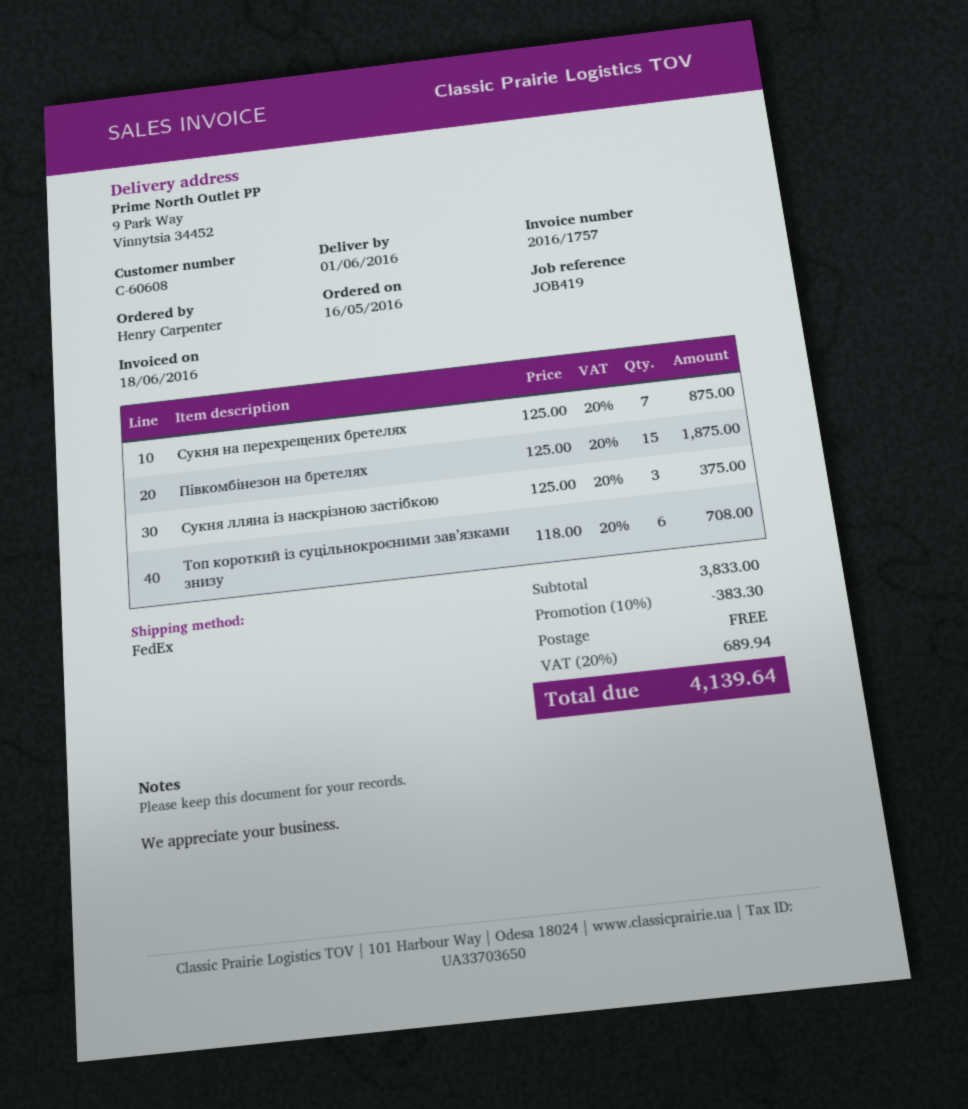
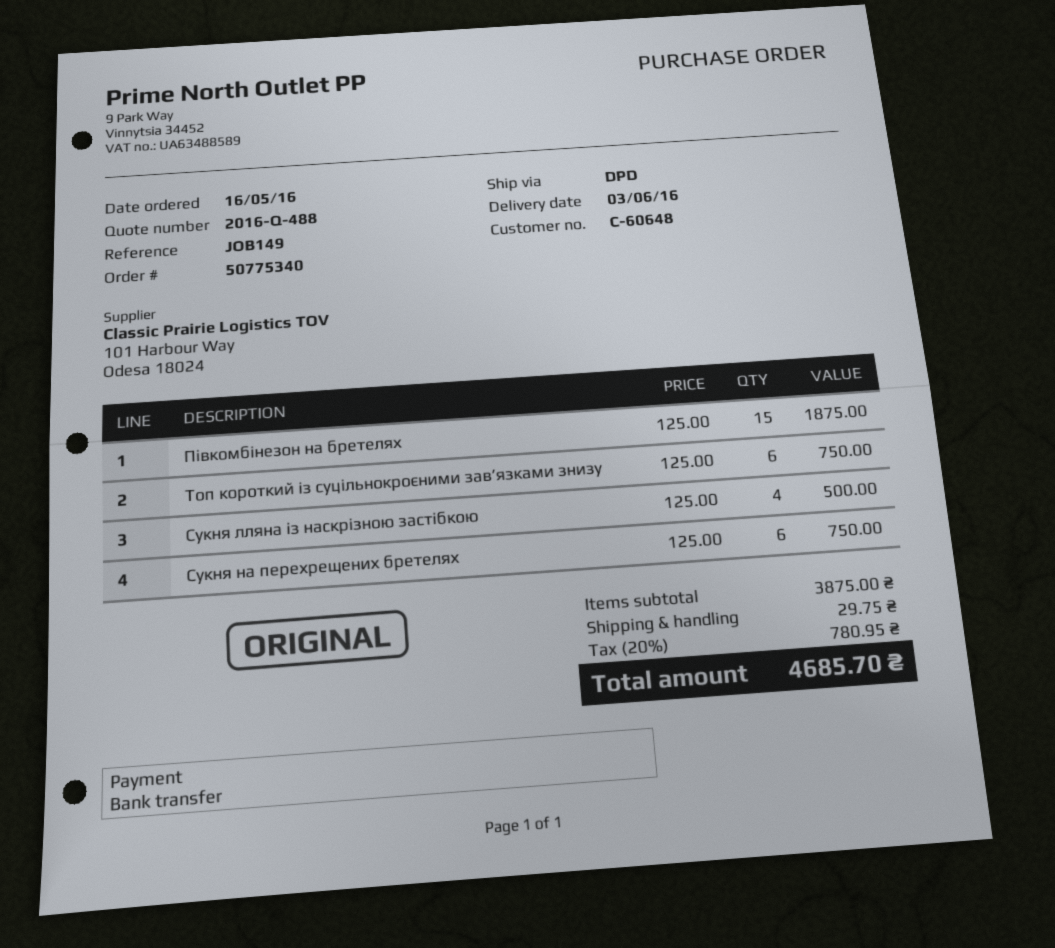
delivery date: 2016-06-01 -> 2016-06-03
customer number: C-60608 -> C-60648
reference: JOB419 -> JOB149
shipping method: FedEx -> DPD
Сукня на перехрещених бретелях: 7 x 125.00 = 875.00 -> 6 x 125.00 = 750.00
Сукня лляна із наскрізною застібкою: 3 x 125.00 = 375.00 -> 4 x 125.00 = 500.00
Топ короткий із суцільнокроєними зав’язками знизу: 6 x 118.00 = 708.00 -> 6 x 125.00 = 750.00
subtotal: 3833.00 -> 3875.00
discount: 10% = 383.30 -> none
shipping: 0.00 -> 29.75
tax: 20% = 689.94 -> 20% = 780.95
total: 4139.64 -> 4685.70

